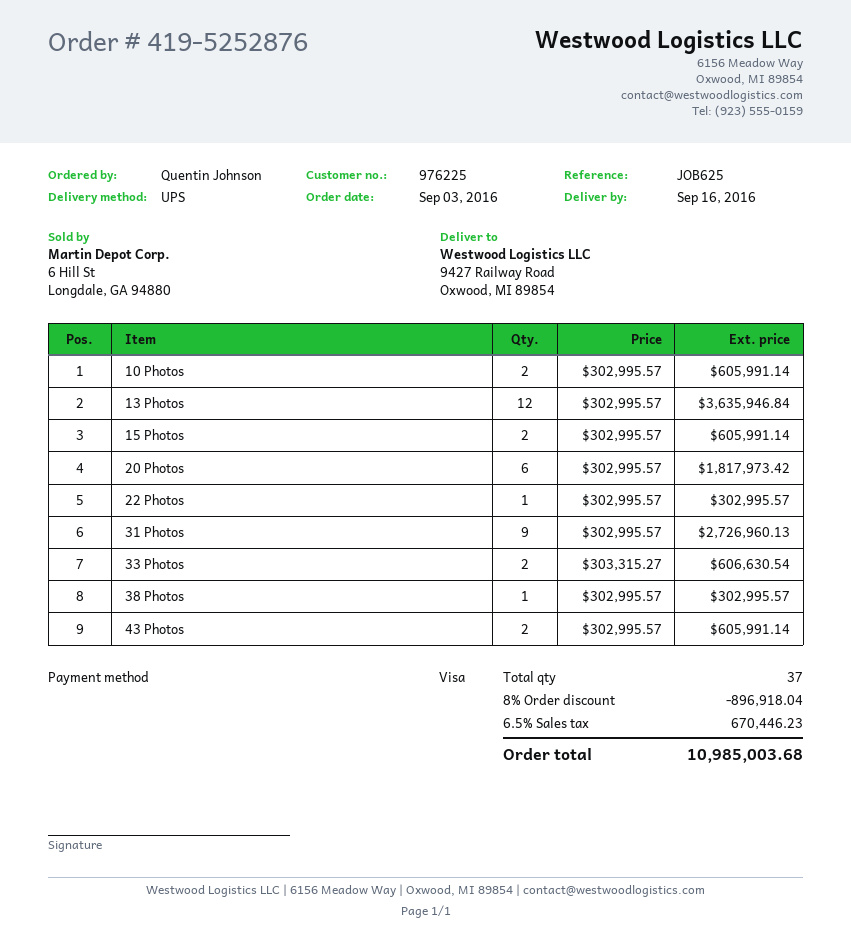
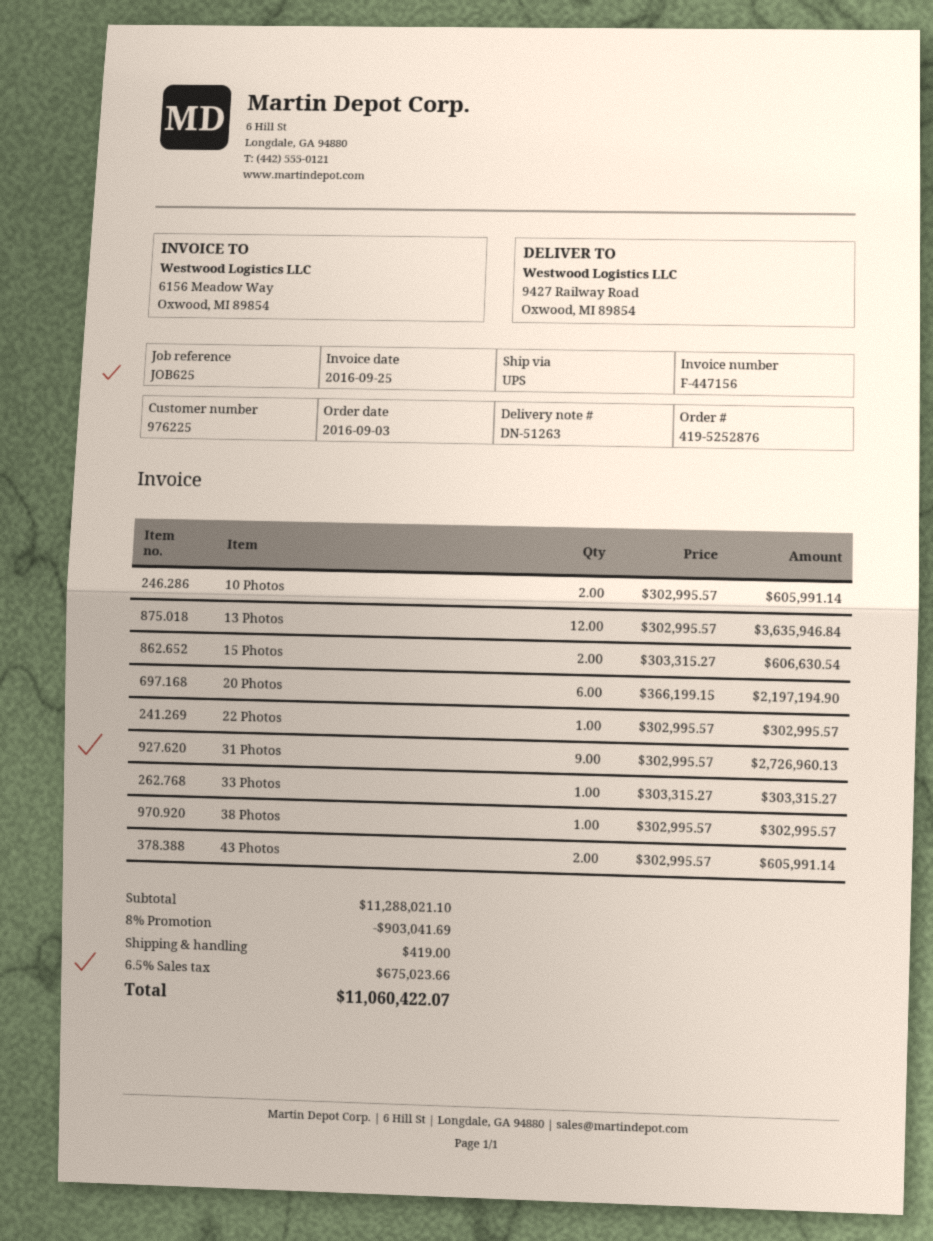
15 Photos: 2 x 302995.57 = 605991.14 -> 2 x 303315.27 = 606630.54
20 Photos: 6 x 302995.57 = 1817973.42 -> 6 x 366199.15 = 2197194.90
33 Photos: 2 x 303315.27 = 606630.54 -> 1 x 303315.27 = 303315.27
discount: 8% = 896918.04 -> 8% = 903041.69
shipping: none -> 419.00
tax: 6.5% = 670446.23 -> 6.5% = 675023.66
total: 10985003.68 -> 11060422.07

